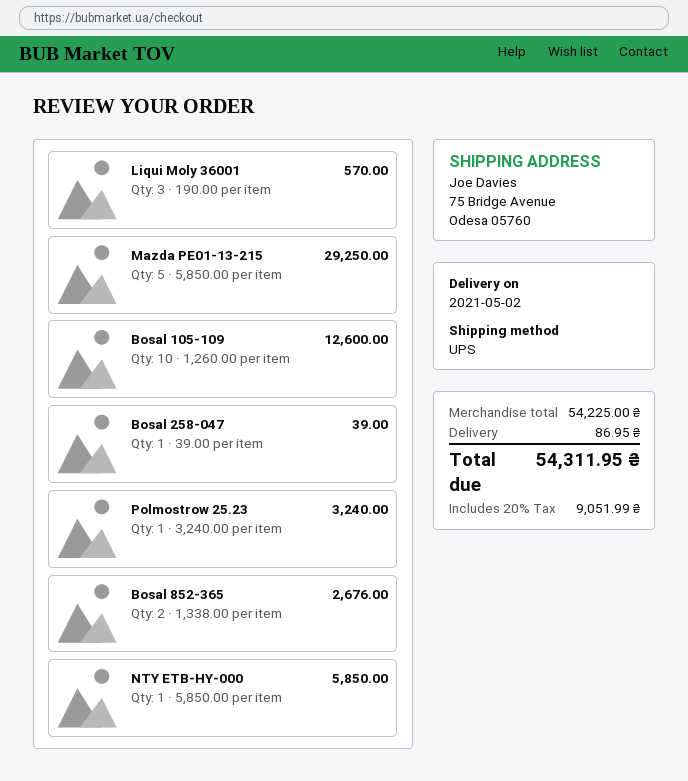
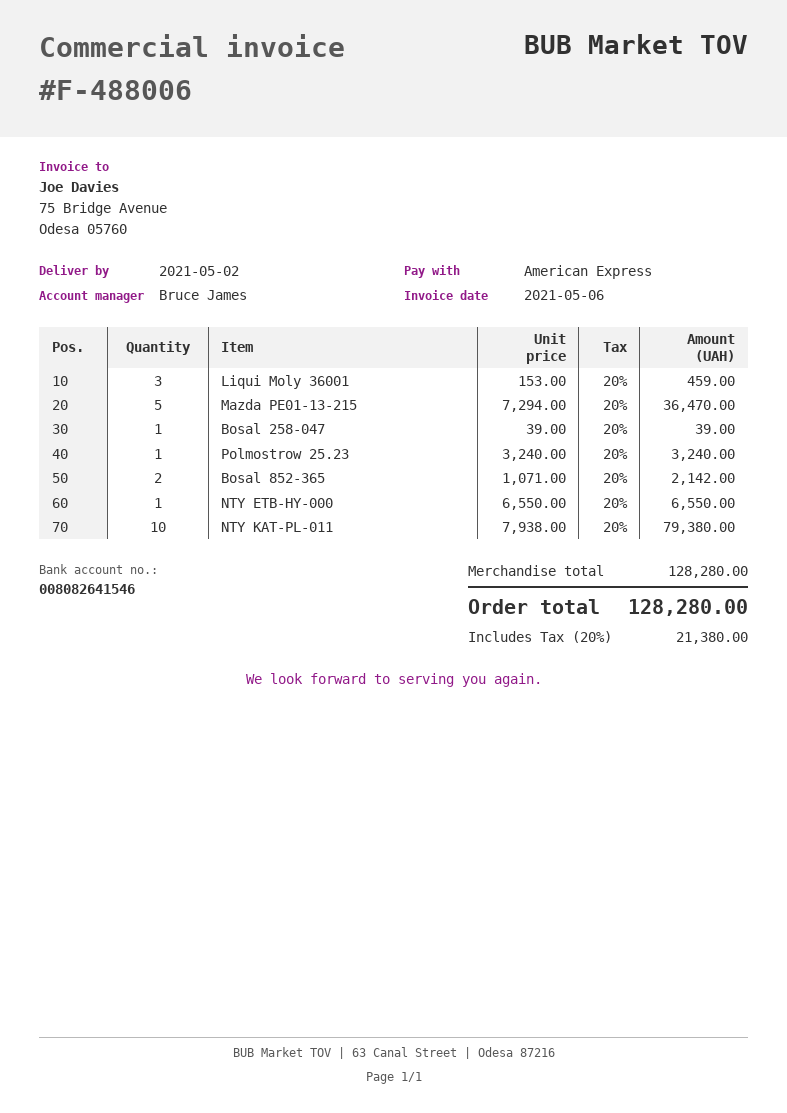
Liqui Moly 36001: 3 x 190.00 = 570.00 -> 3 x 153.00 = 459.00
Mazda PE01-13-215: 5 x 5850.00 = 29250.00 -> 5 x 7294.00 = 36470.00
Bosal 105-109: 10 x 1260.00 = 12600.00 -> none
Bosal 852-365: 2 x 1338.00 = 2676.00 -> 2 x 1071.00 = 2142.00
NTY ETB-HY-000: 1 x 5850.00 = 5850.00 -> 1 x 6550.00 = 6550.00
NTY KAT-PL-011: none -> 10 x 7938.00 = 79380.00
subtotal: 54225.00 -> 128280.00
shipping: 86.95 -> none
tax: 20% = 9051.99 -> 20% = 21380.00
total: 54311.95 -> 128280.00

